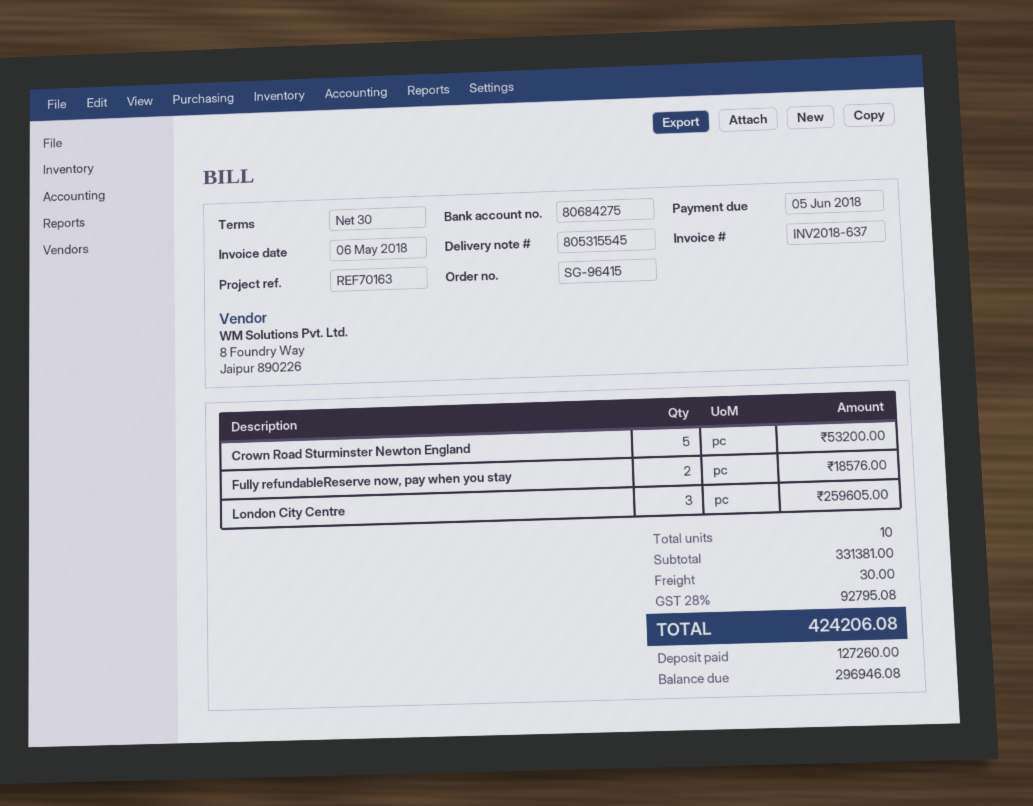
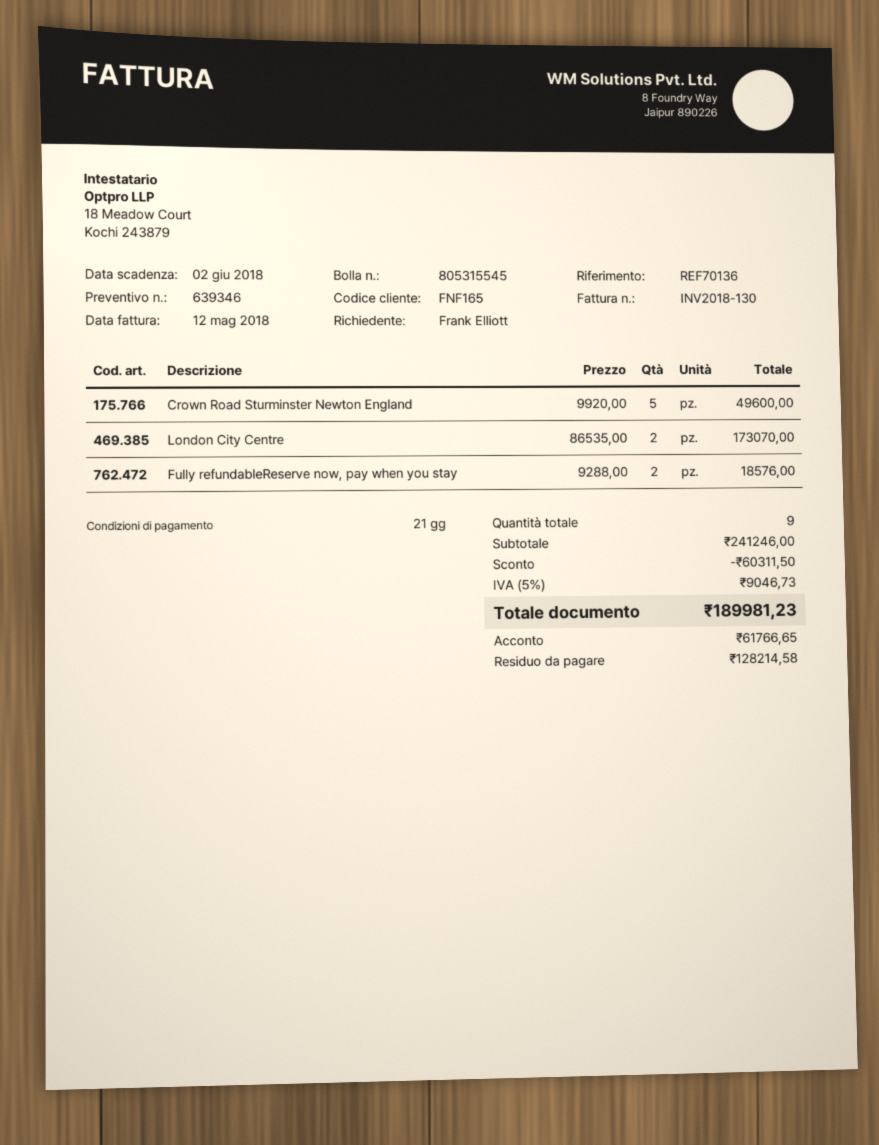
invoice number: INV2018-637 -> INV2018-130
invoice date: 2018-05-06 -> 2018-05-12
payment terms: 30 days -> 21 days
due date: 2018-06-05 -> 2018-06-02
reference: REF70163 -> REF70136
Crown Road Sturminster Newton England: 5 for 53200.00 -> 5 for 49600.00
London City Centre: 3 for 259605.00 -> 2 for 173070.00
total quantity: 10 -> 9
subtotal: 331381.00 -> 241246.00
discount: none -> 60311.50
shipping: 30.00 -> none
tax: 28% = 92795.08 -> 5% = 9046.73
total: 424206.08 -> 189981.23
deposit: 127260.00 -> 61766.65
balance: 296946.08 -> 128214.58

